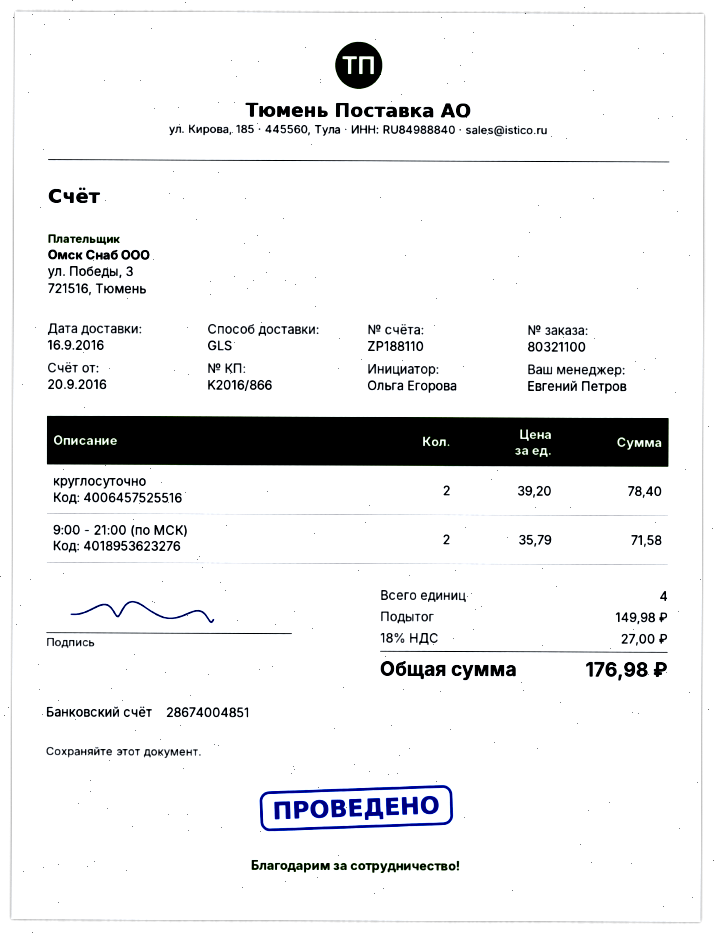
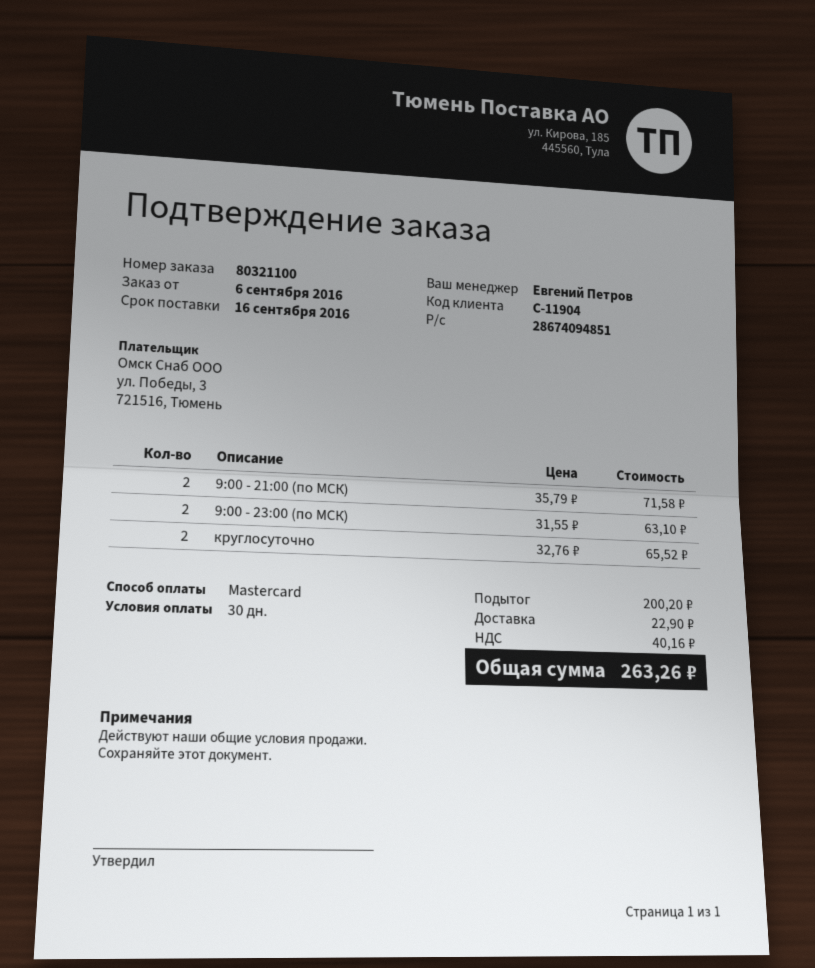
bank account: 28674004851 -> 28674094851
круглосуточно: 2 x 39.20 = 78.40 -> 2 x 32.76 = 65.52
9:00 - 23:00 (по МСК): none -> 2 x 31.55 = 63.10
subtotal: 149.98 -> 200.20
shipping: none -> 22.90
tax: 27.00 -> 40.16
total: 176.98 -> 263.26

